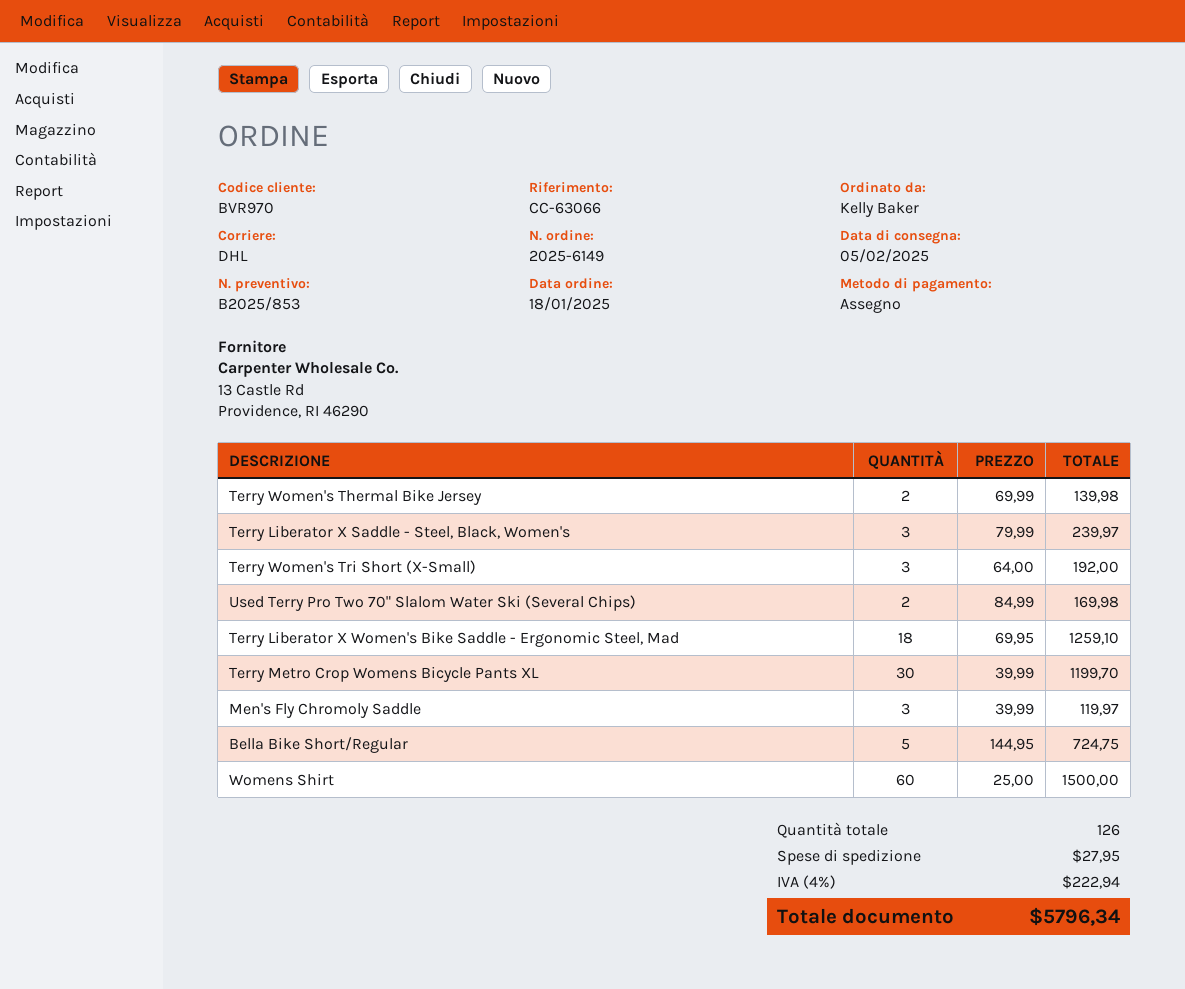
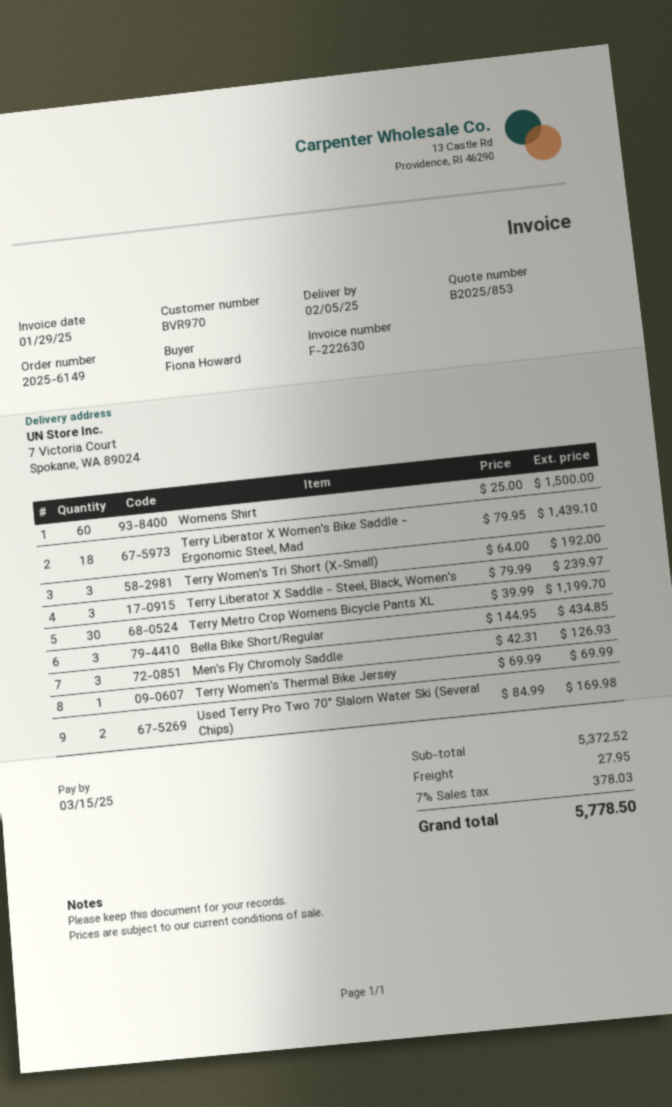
ordered by: Kelly Baker -> Fiona Howard
Terry Women's Thermal Bike Jersey: 2 x 69.99 = 139.98 -> 1 x 69.99 = 69.99
Terry Liberator X Women's Bike Saddle - Ergonomic Steel, Mad: 18 x 69.95 = 1259.10 -> 18 x 79.95 = 1439.10
Men's Fly Chromoly Saddle: 3 x 39.99 = 119.97 -> 3 x 42.31 = 126.93
Bella Bike Short/Regular: 5 x 144.95 = 724.75 -> 3 x 144.95 = 434.85
tax: 4% = 222.94 -> 7% = 378.03
total: 5796.34 -> 5778.50

